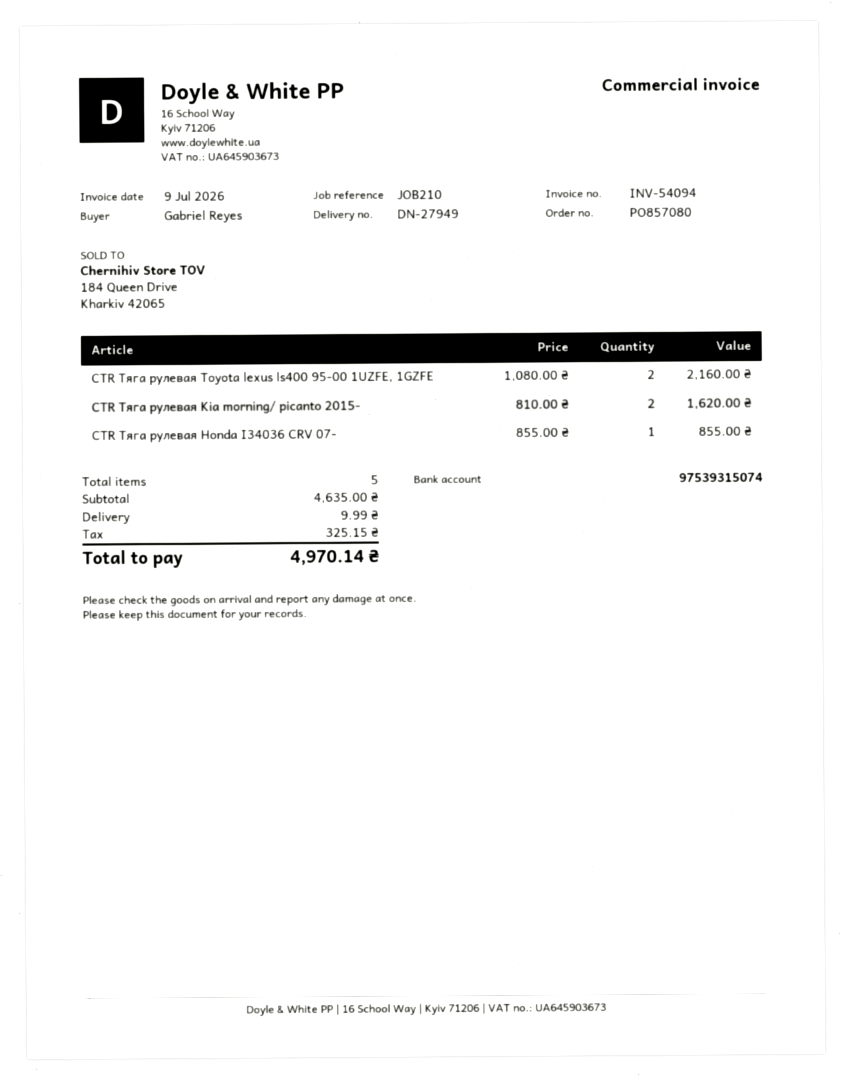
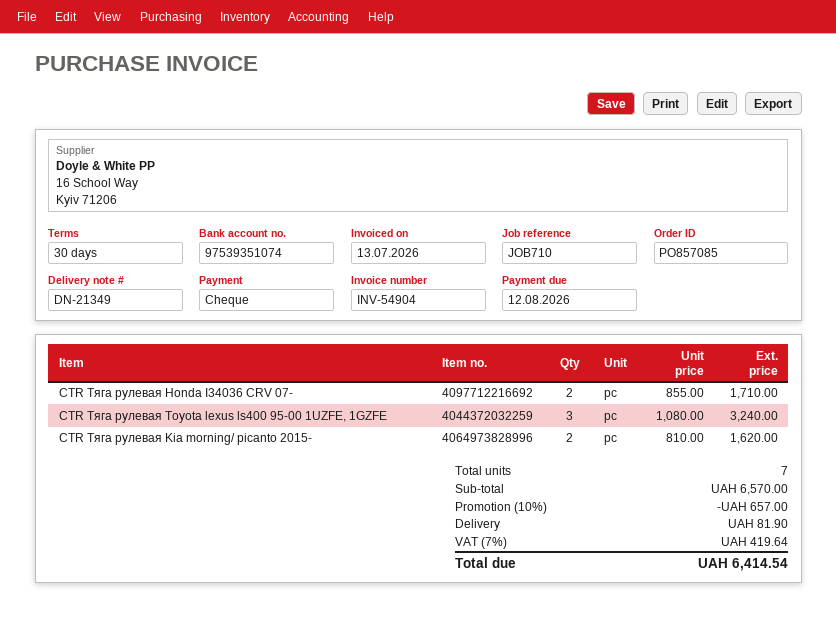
order number: PO857080 -> PO857085
delivery note number: DN-27949 -> DN-21349
invoice number: INV-54094 -> INV-54904
invoice date: 2026-07-09 -> 2026-07-13
reference: JOB210 -> JOB710
bank account: 97539315074 -> 97539351074
CTR Тяга рулевая Toyota lexus ls400 95-00 1UZFE, 1GZFE: 2 x 1080.00 = 2160.00 -> 3 x 1080.00 = 3240.00
CTR Тяга рулевая Honda I34036 CRV 07-: 1 x 855.00 = 855.00 -> 2 x 855.00 = 1710.00
total quantity: 5 -> 7
subtotal: 4635.00 -> 6570.00
discount: none -> 10% = 657.00
shipping: 9.99 -> 81.90
tax: 325.15 -> 419.64
total: 4970.14 -> 6414.54

